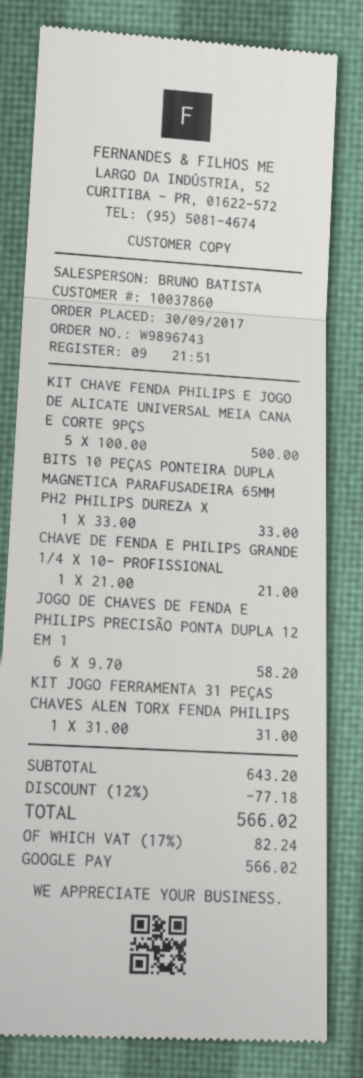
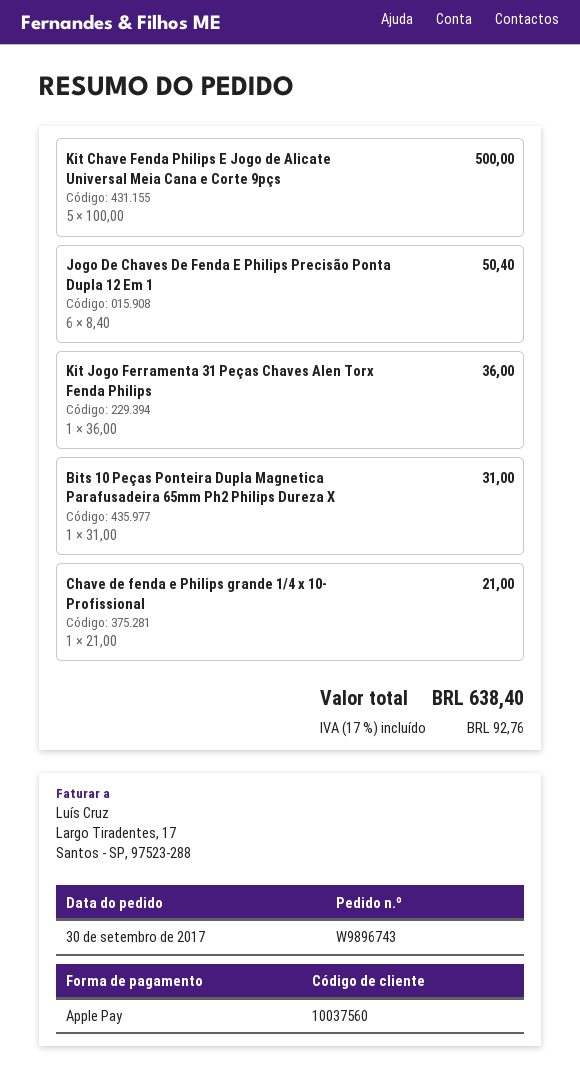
customer number: 10037860 -> 10037560
payment method: Google Pay -> Apple Pay
BITS 10 PEÇAS PONTEIRA DUPLA MAGNETICA PARAFUSADEIRA 65MM PH2 PHILIPS DUREZA X: 1 x 33.00 = 33.00 -> 1 x 31.00 = 31.00
JOGO DE CHAVES DE FENDA E PHILIPS PRECISÃO PONTA DUPLA 12 EM 1: 6 x 9.70 = 58.20 -> 6 x 8.40 = 50.40
KIT JOGO FERRAMENTA 31 PEÇAS CHAVES ALEN TORX FENDA PHILIPS: 1 x 31.00 = 31.00 -> 1 x 36.00 = 36.00
discount: 12% = 77.18 -> none
tax: 17% = 82.24 -> 17% = 92.76
total: 566.02 -> 638.40

